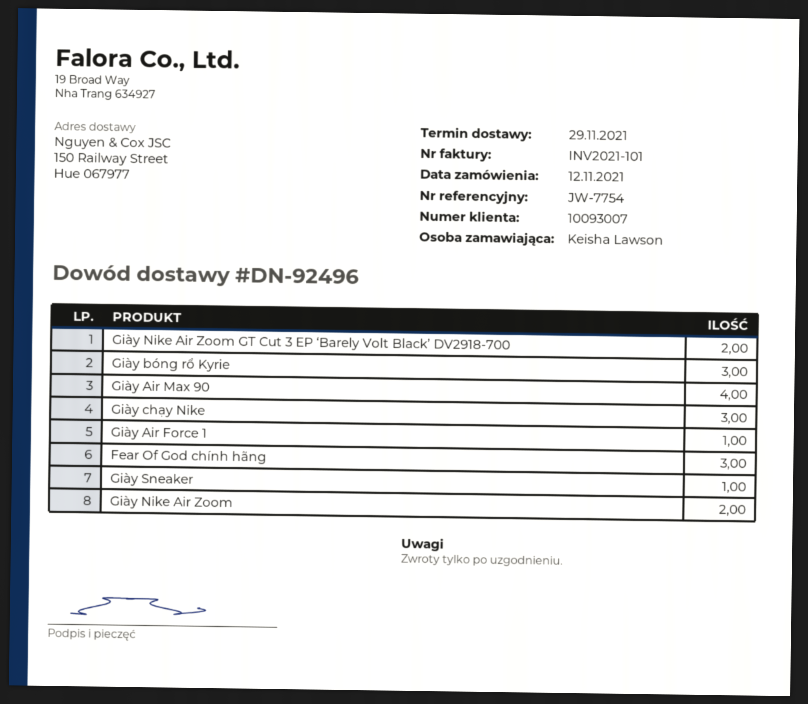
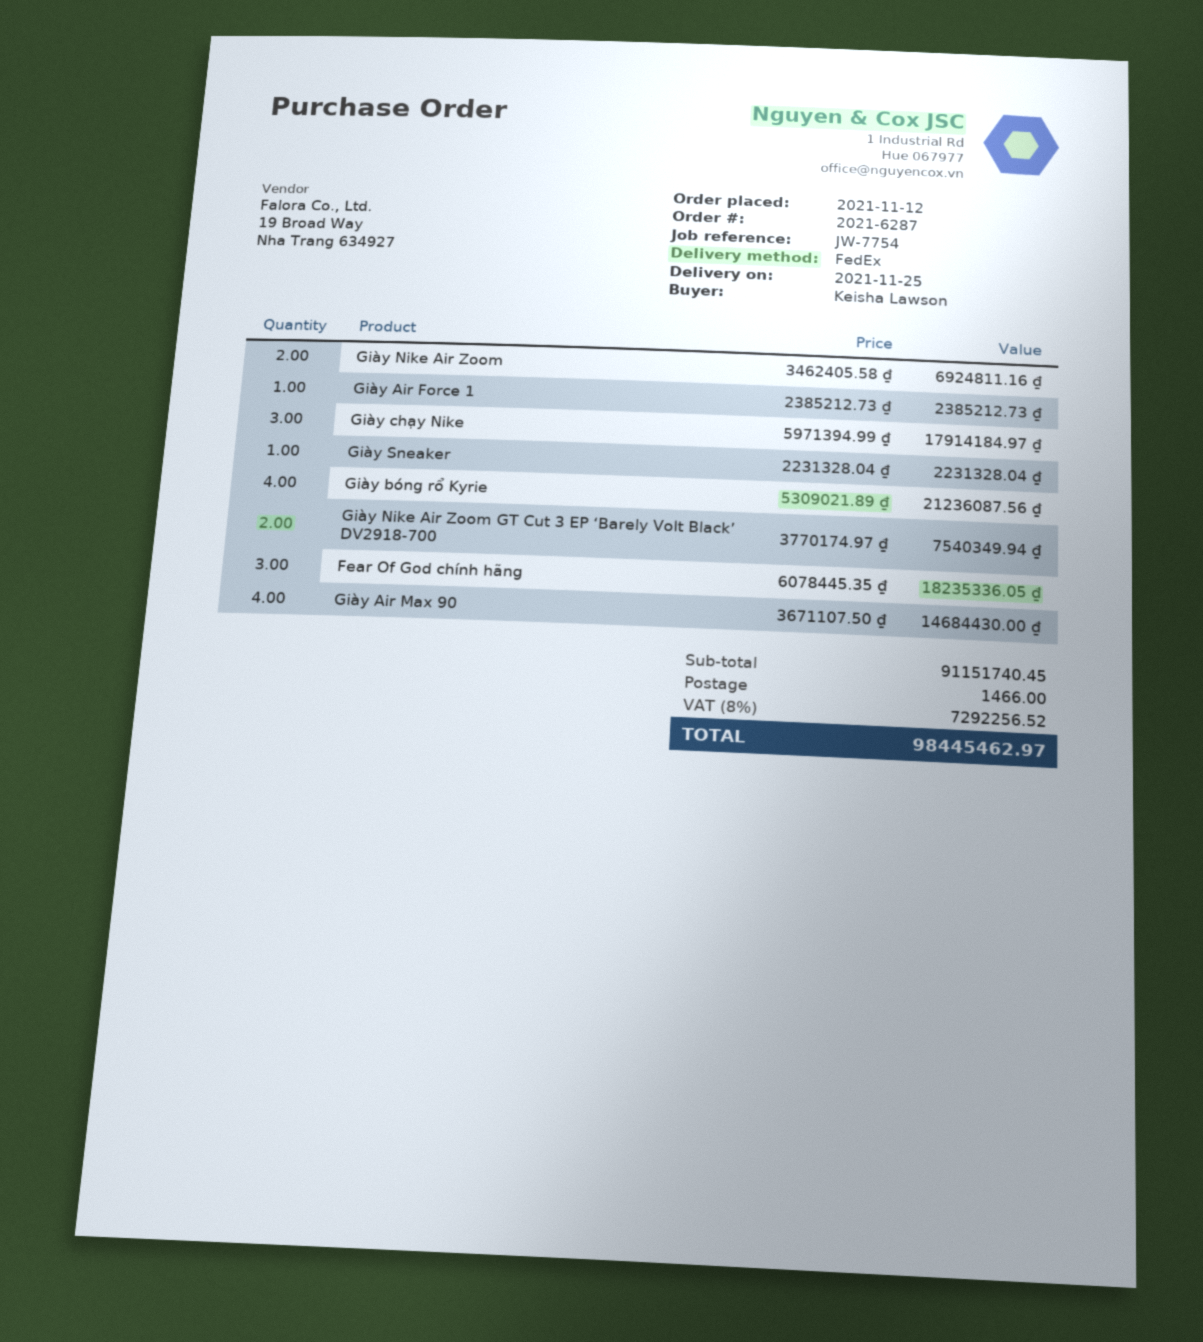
delivery date: 2021-11-29 -> 2021-11-25
Giày bóng rổ Kyrie: 3 -> 4

